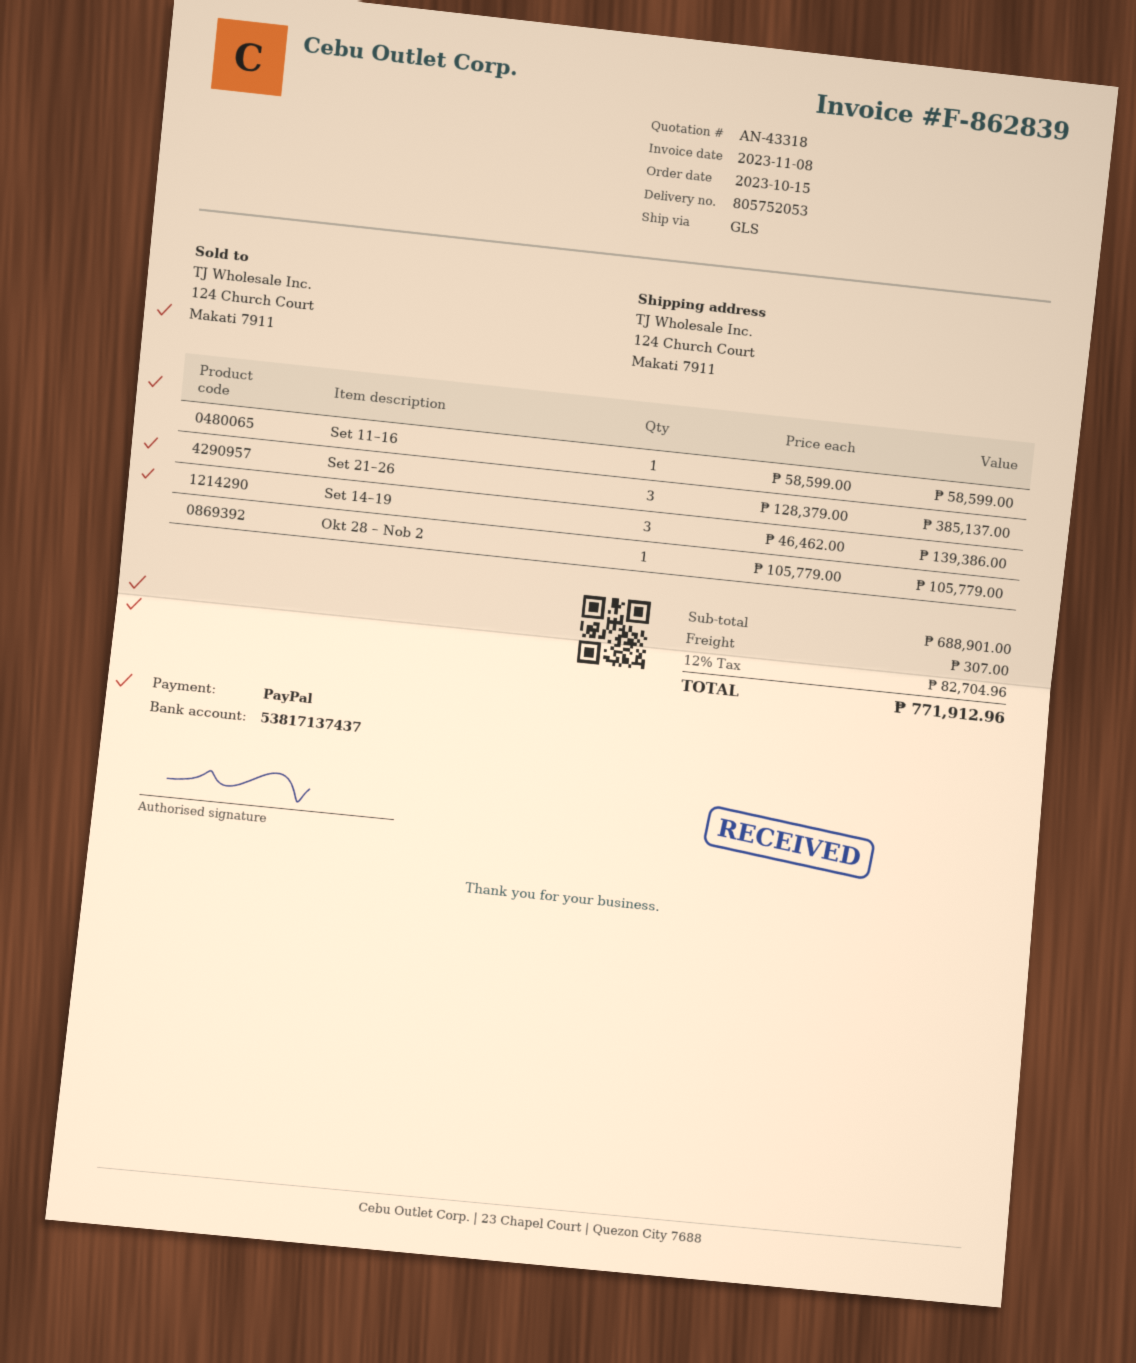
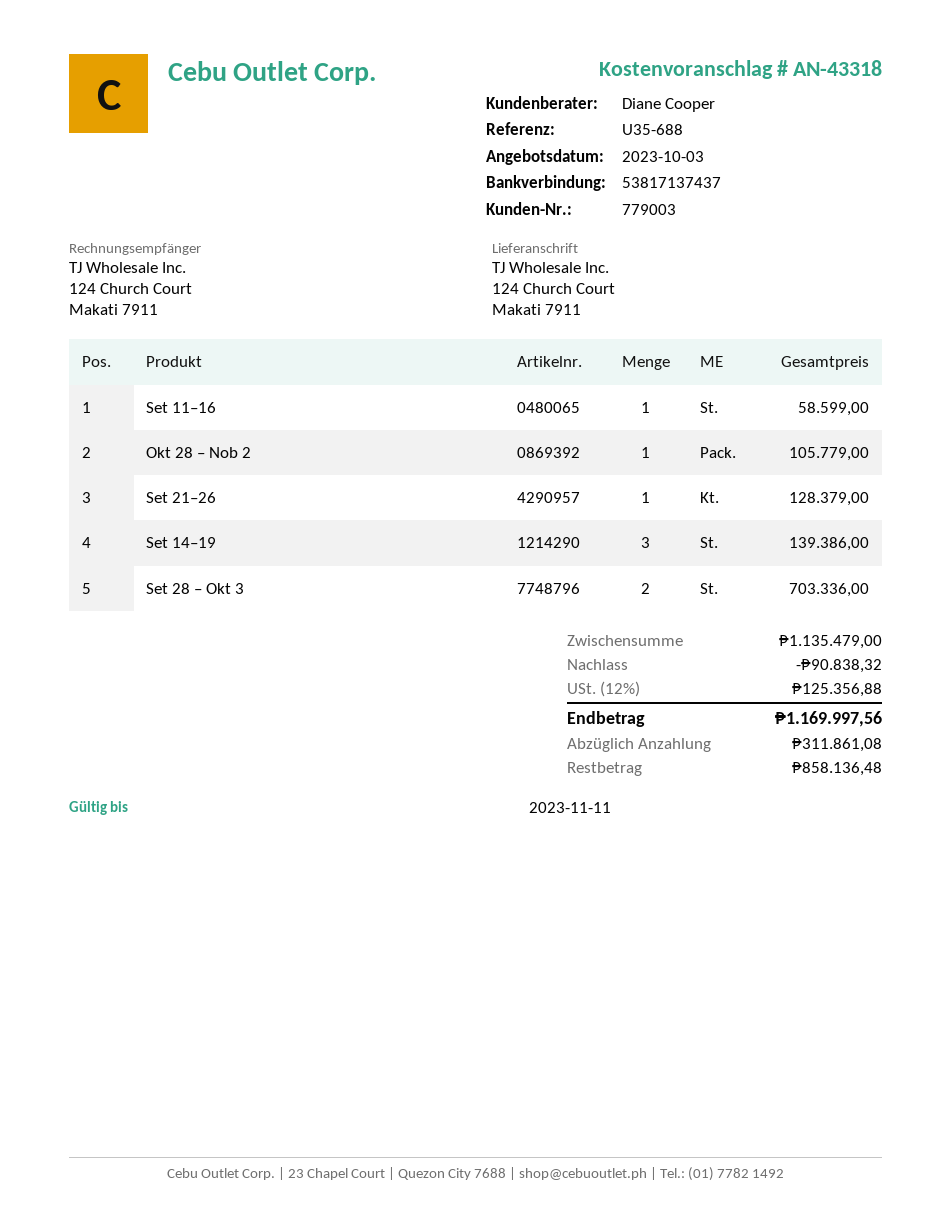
Set 21–26: 3 for 385137.00 -> 1 for 128379.00
Set 28 – Okt 3: none -> 2 for 703336.00
subtotal: 688901.00 -> 1135479.00
discount: none -> 90838.32
shipping: 307.00 -> none
tax: 12% = 82704.96 -> 12% = 125356.88
total: 771912.96 -> 1169997.56

